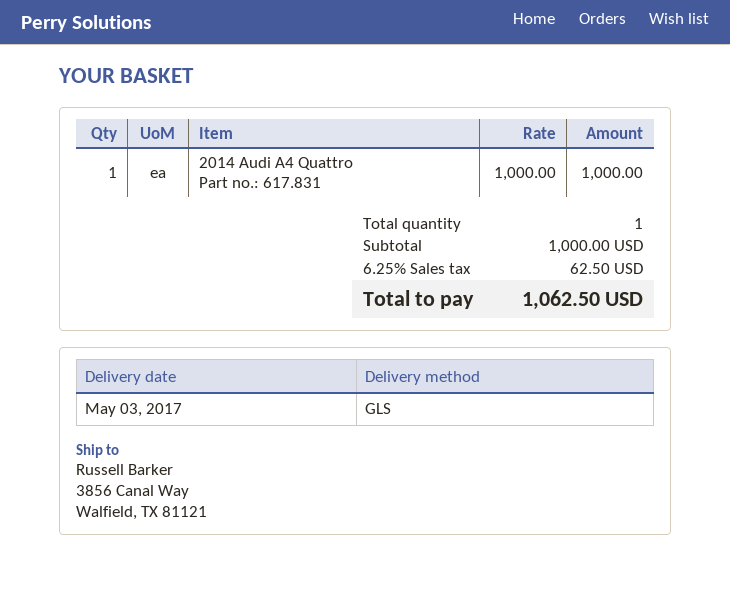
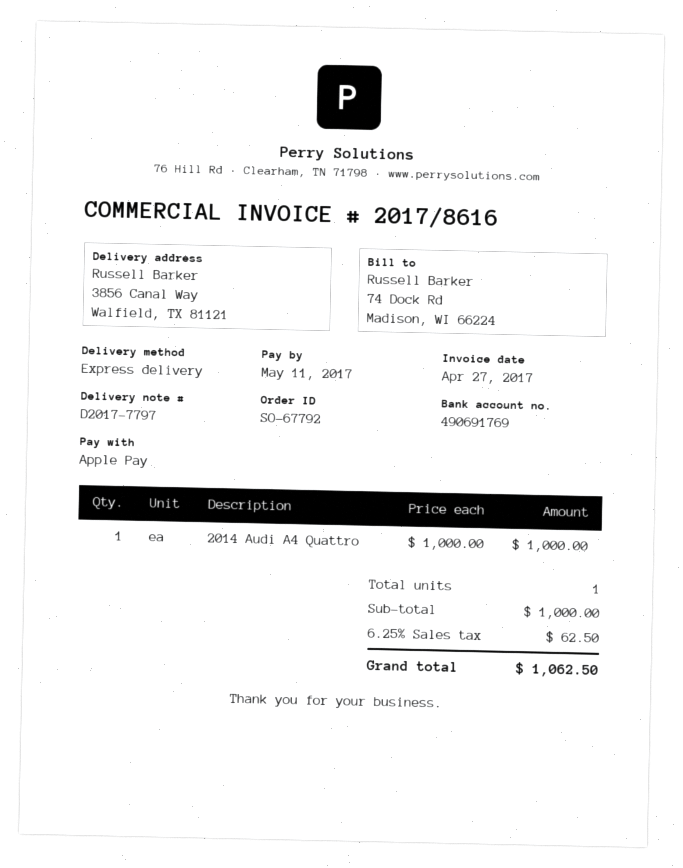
shipping method: GLS -> express

